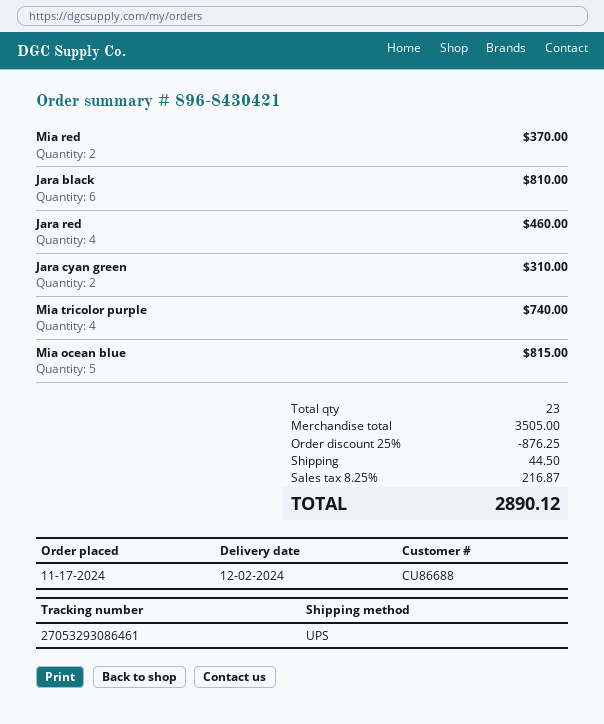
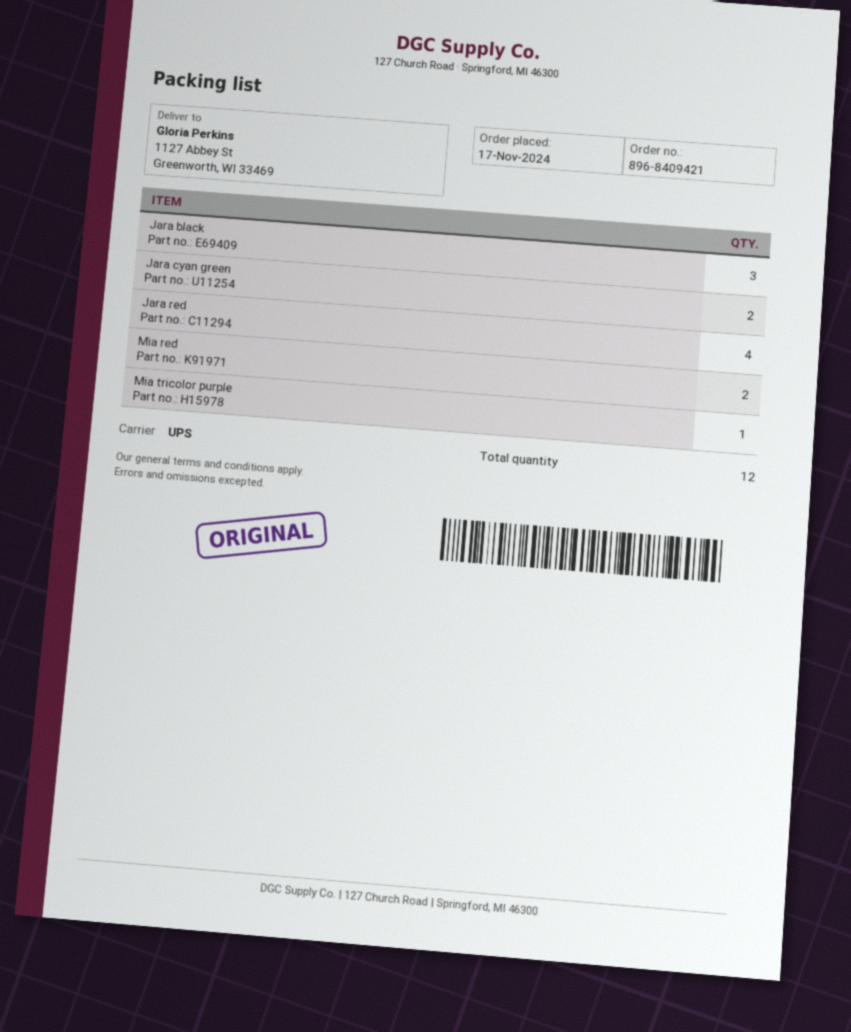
order number: 896-8430421 -> 896-8409421
Jara black: 6 -> 3
Mia tricolor purple: 4 -> 1
Mia ocean blue: 5 -> none
total quantity: 23 -> 12

